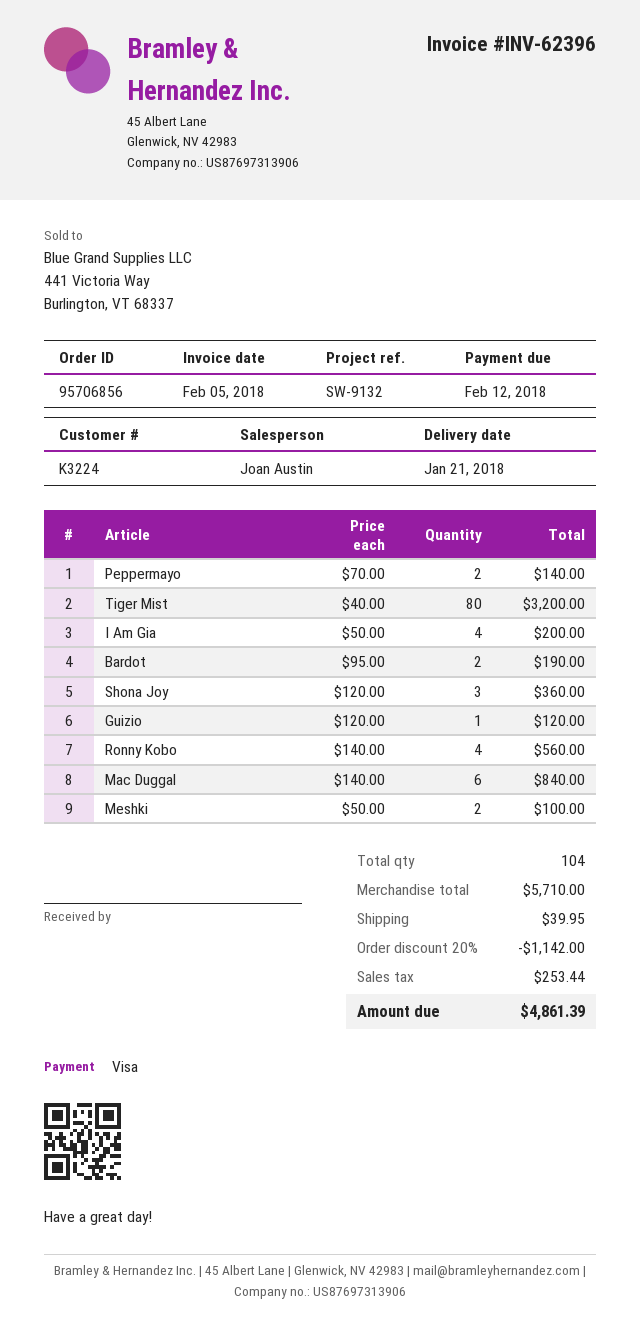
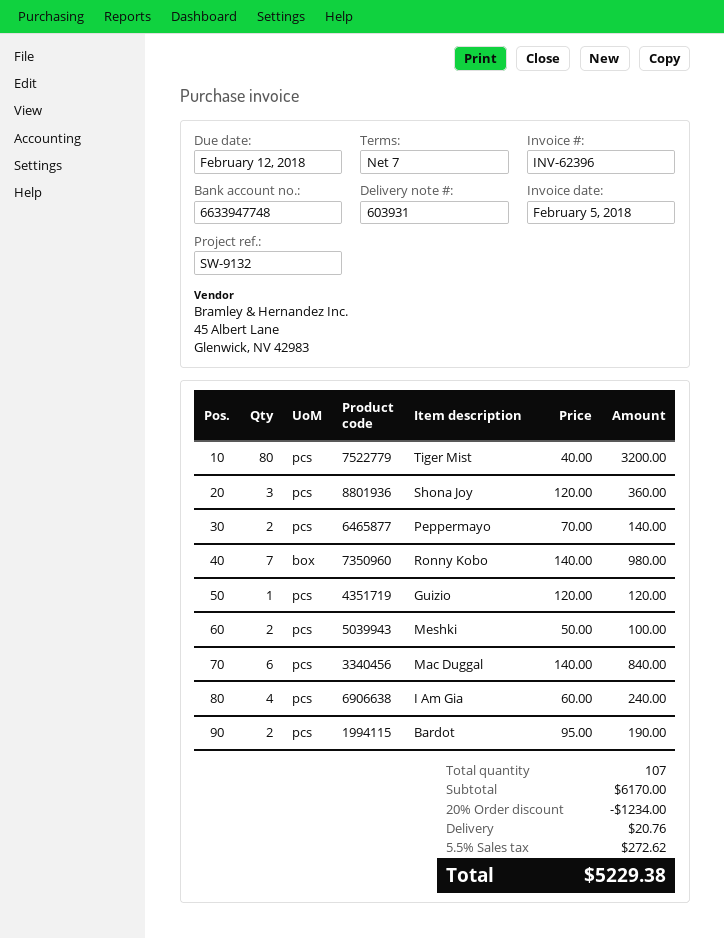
I Am Gia: 4 x 50.00 = 200.00 -> 4 x 60.00 = 240.00
Ronny Kobo: 4 x 140.00 = 560.00 -> 7 x 140.00 = 980.00
total quantity: 104 -> 107
subtotal: 5710.00 -> 6170.00
discount: 20% = 1142.00 -> 20% = 1234.00
shipping: 39.95 -> 20.76
tax: 253.44 -> 272.62
total: 4861.39 -> 5229.38

